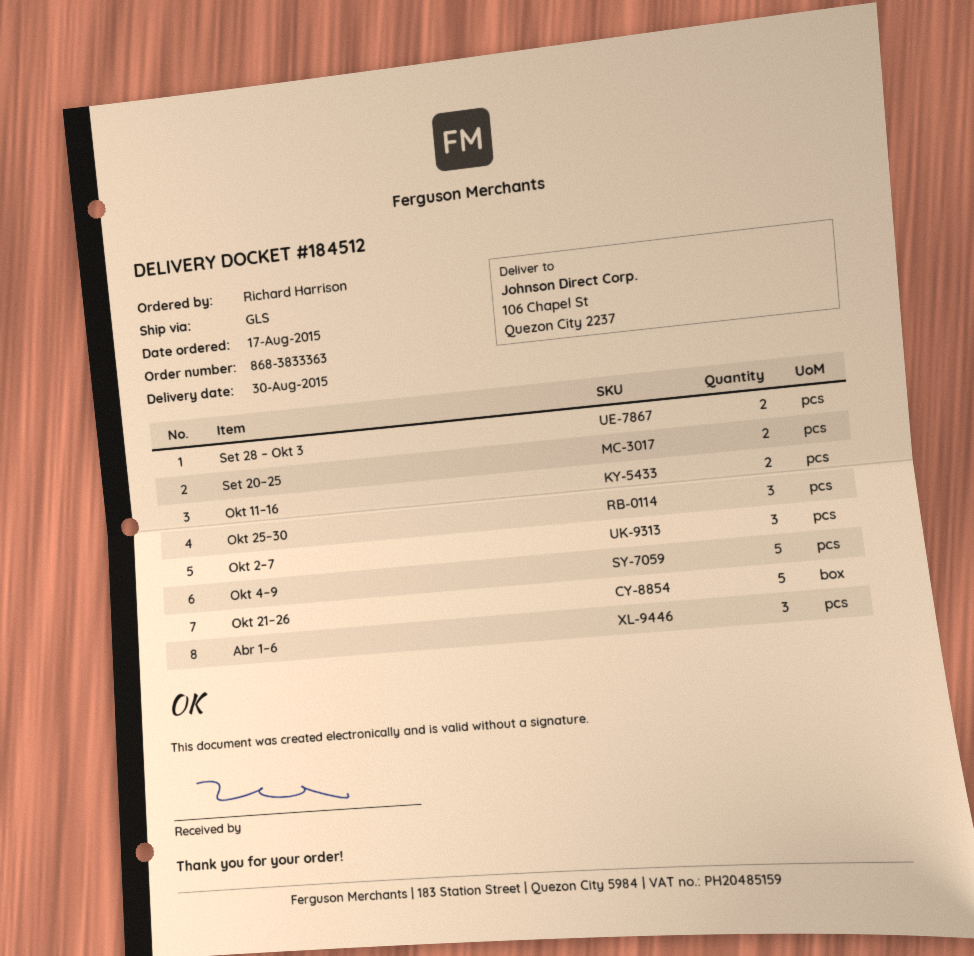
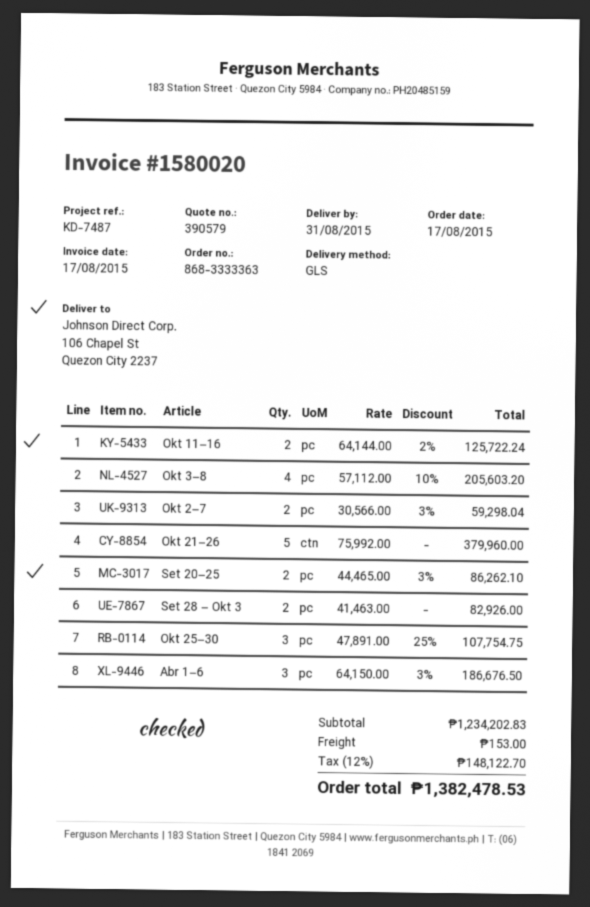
order number: 868-3833363 -> 868-3333363
delivery date: 2015-08-30 -> 2015-08-31
Okt 2–7: 3 -> 2
Okt 4–9: 5 -> none
Okt 3–8: none -> 4

